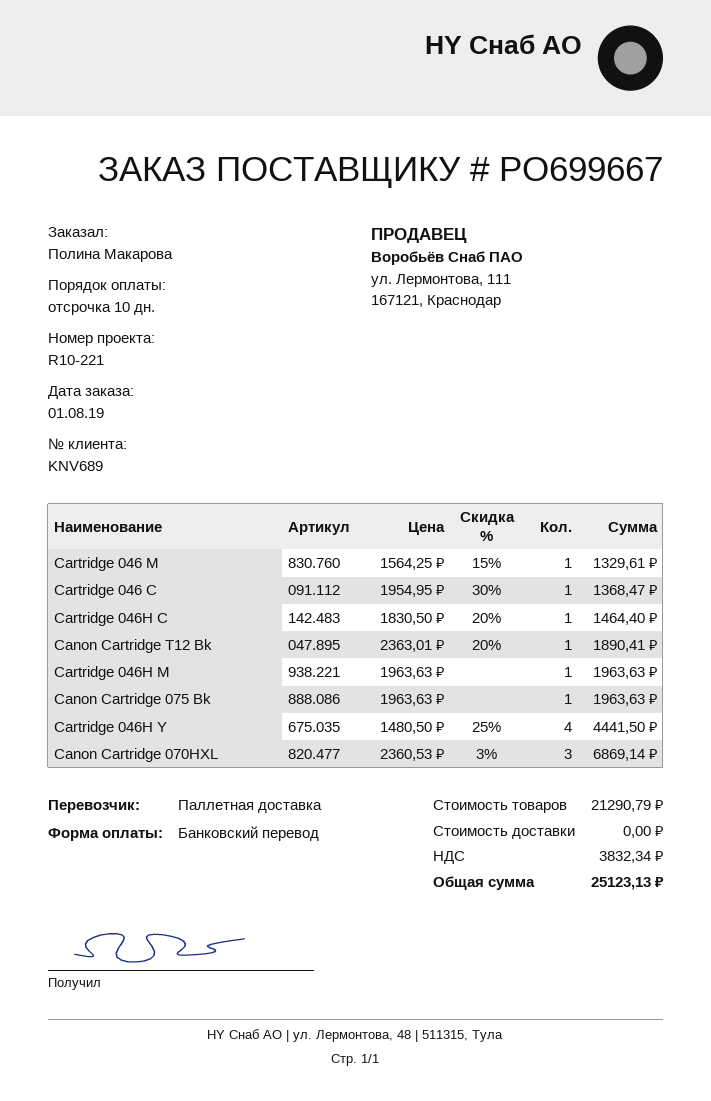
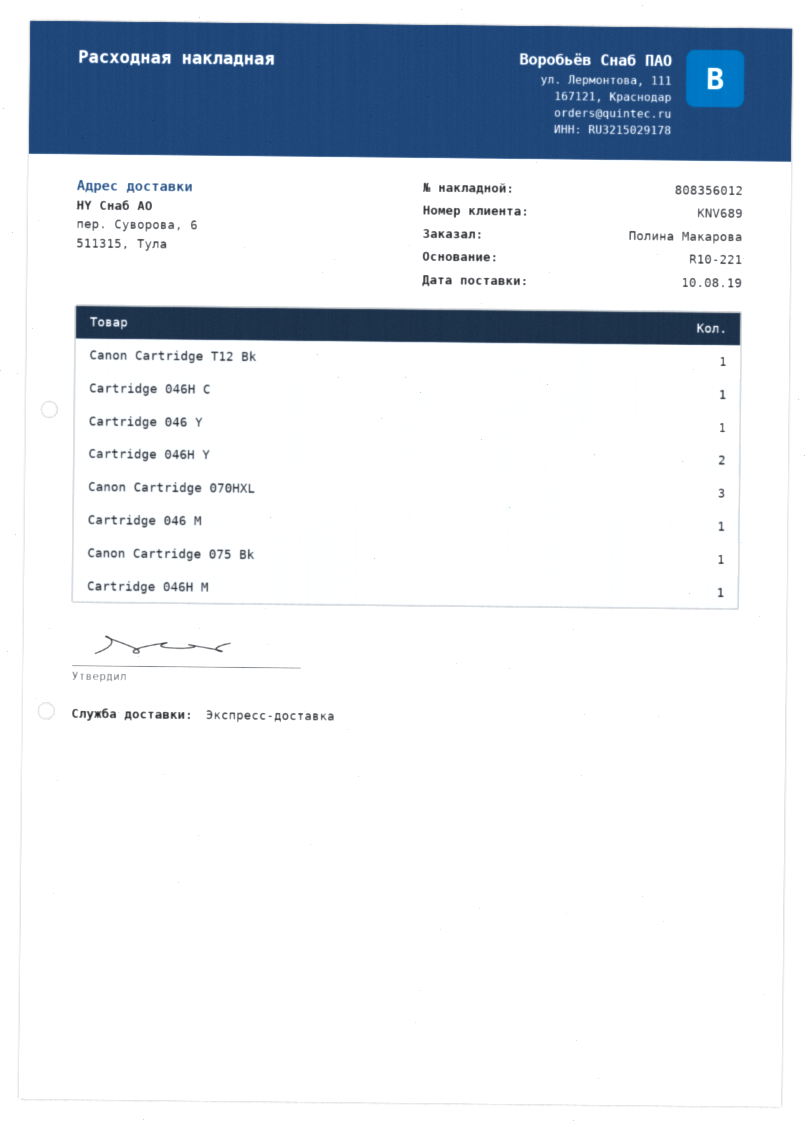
shipping method: pallet freight -> express
Cartridge 046 C: 1 -> none
Cartridge 046H Y: 4 -> 2
Cartridge 046 Y: none -> 1

